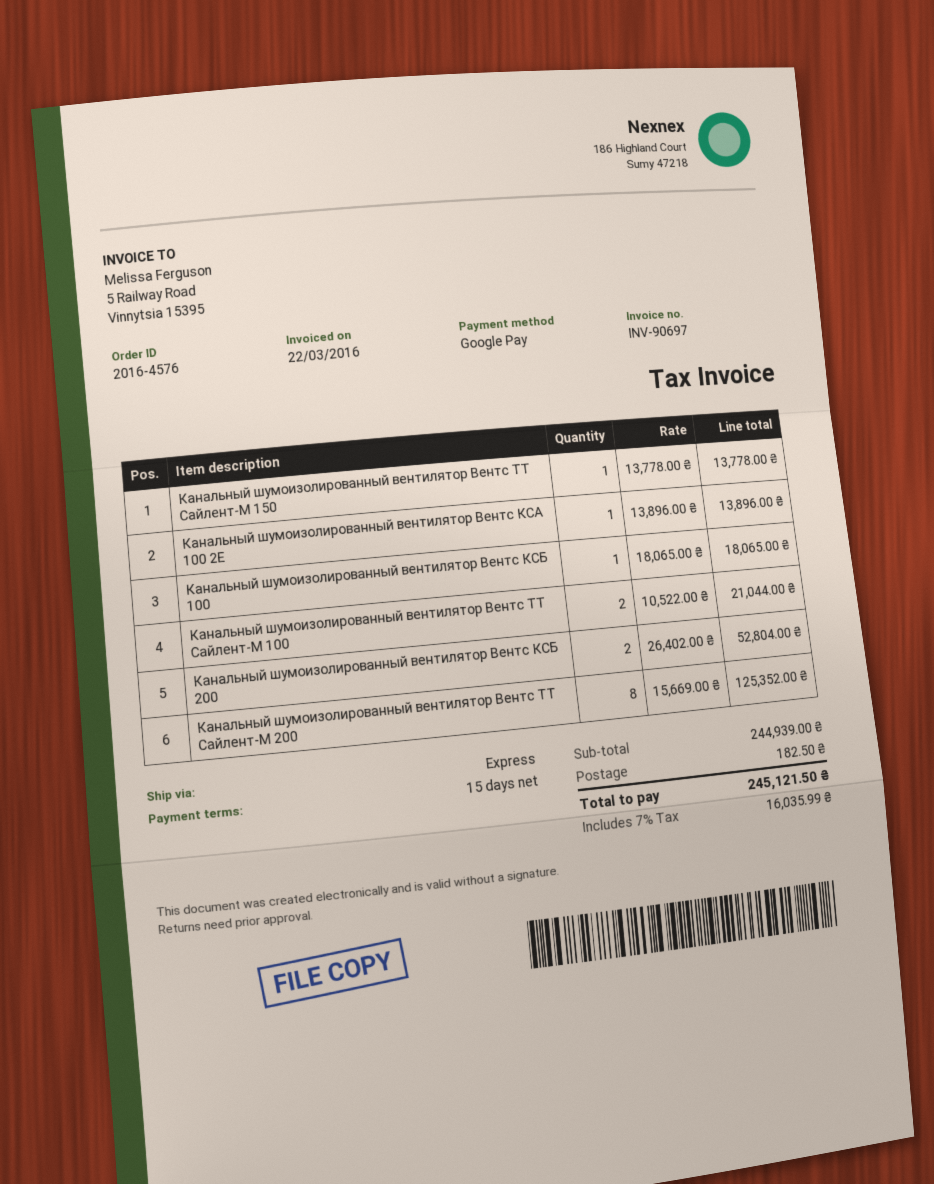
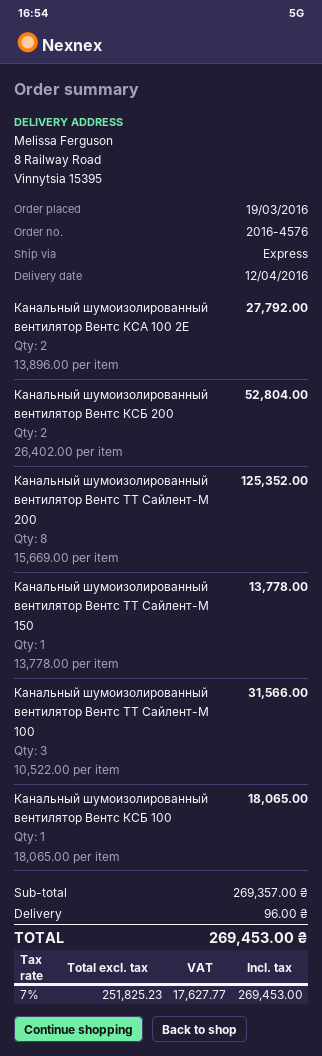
Канальный шумоизолированный вентилятор Вентс КСА 100 2Е: 1 x 13896.00 = 13896.00 -> 2 x 13896.00 = 27792.00
Канальный шумоизолированный вентилятор Вентс ТТ Сайлент-М 100: 2 x 10522.00 = 21044.00 -> 3 x 10522.00 = 31566.00
subtotal: 244939.00 -> 269357.00
shipping: 182.50 -> 96.00
tax: 7% = 16035.99 -> 7% = 17627.77
total: 245121.50 -> 269453.00

